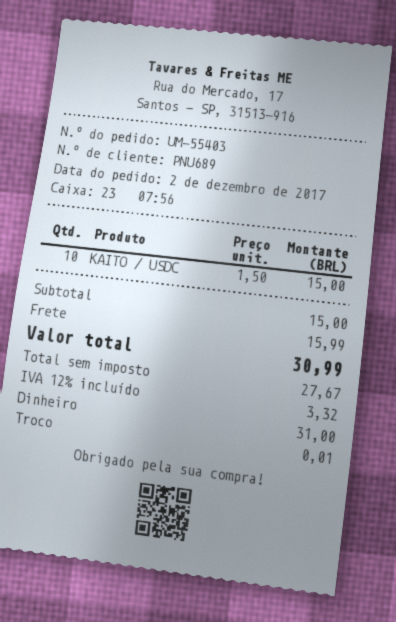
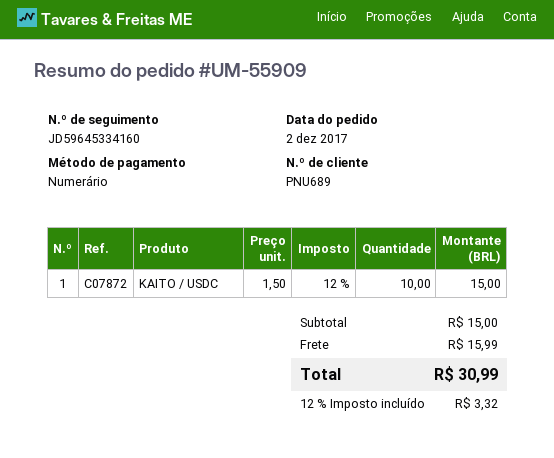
order number: UM-55403 -> UM-55909

